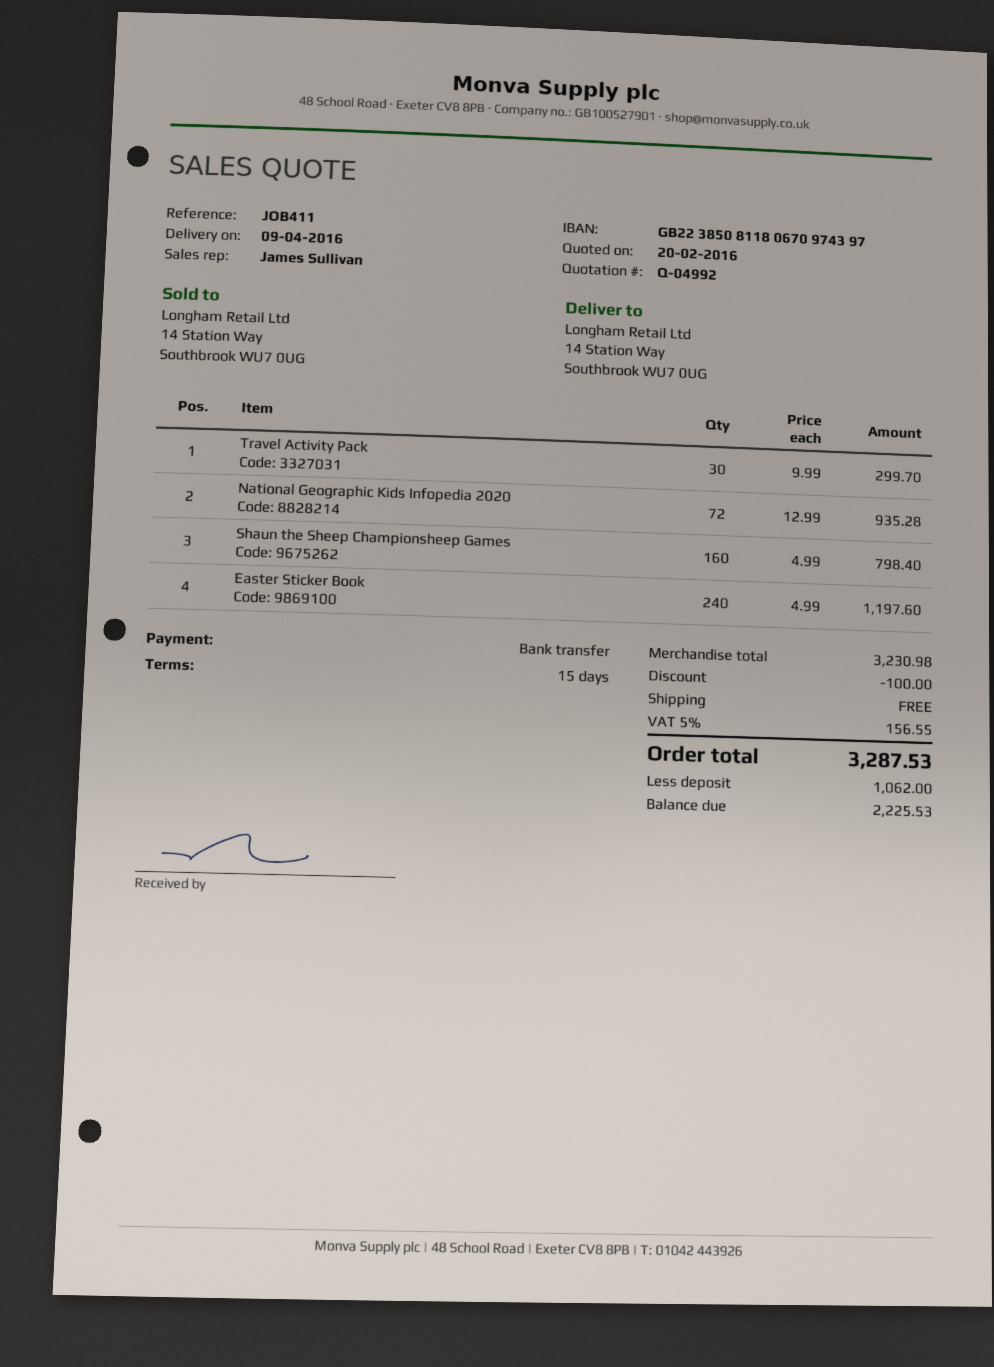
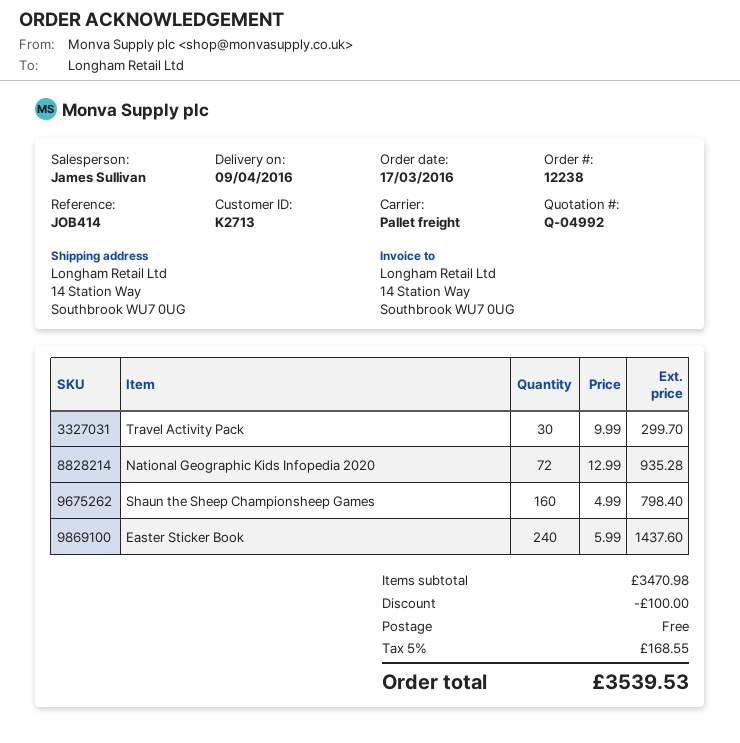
reference: JOB411 -> JOB414
Easter Sticker Book: 240 x 4.99 = 1197.60 -> 240 x 5.99 = 1437.60
subtotal: 3230.98 -> 3470.98
tax: 5% = 156.55 -> 5% = 168.55
total: 3287.53 -> 3539.53

